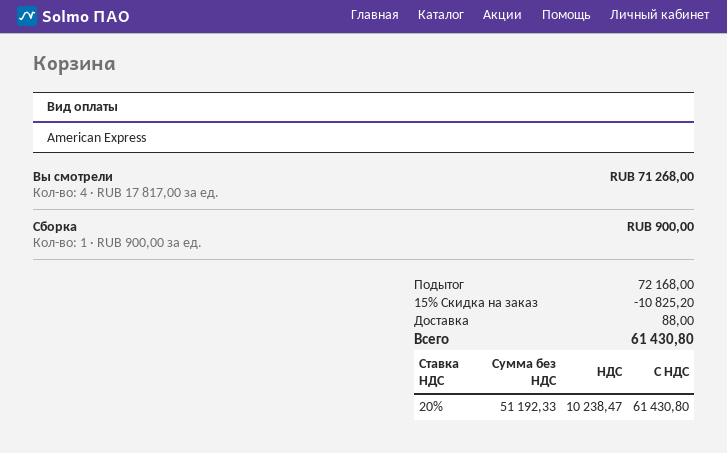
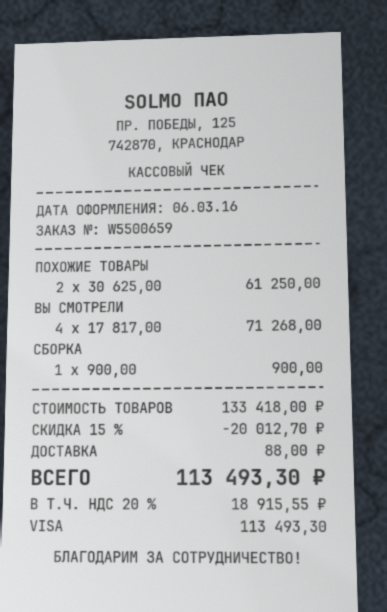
payment method: American Express -> Visa
ПОХОЖИЕ ТОВАРЫ: none -> 2 x 30625.00 = 61250.00
subtotal: 72168.00 -> 133418.00
discount: 15% = 10825.20 -> 15% = 20012.70
tax: 20% = 10238.47 -> 20% = 18915.55
total: 61430.80 -> 113493.30

